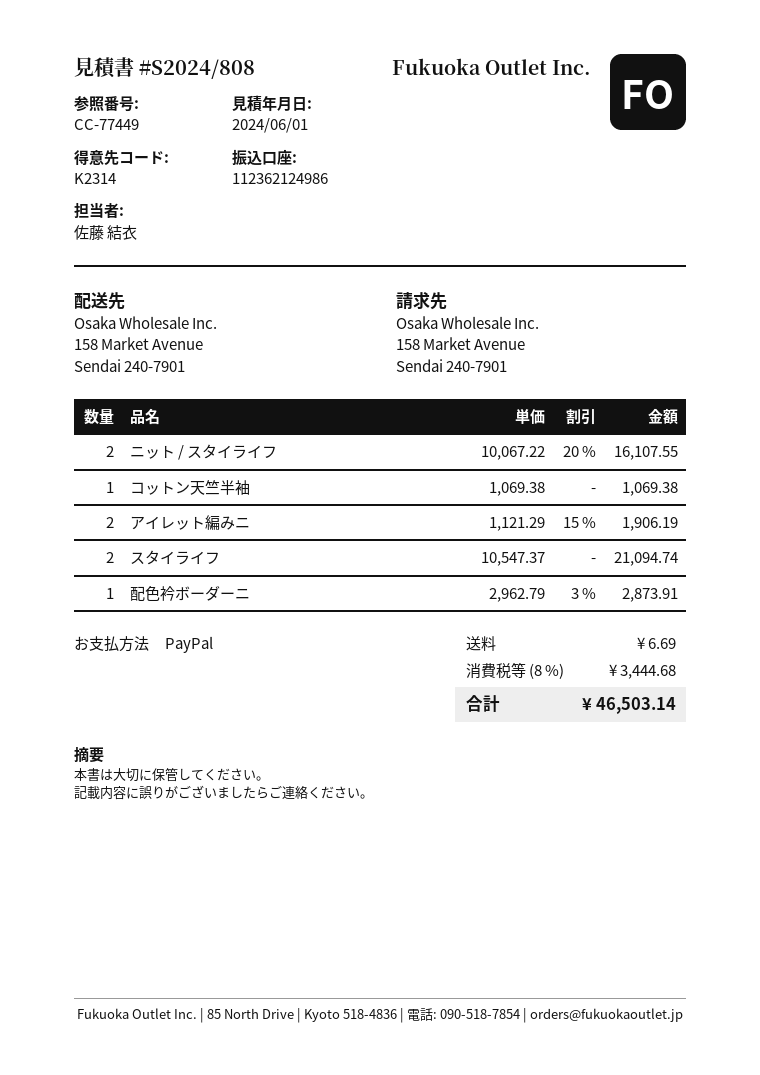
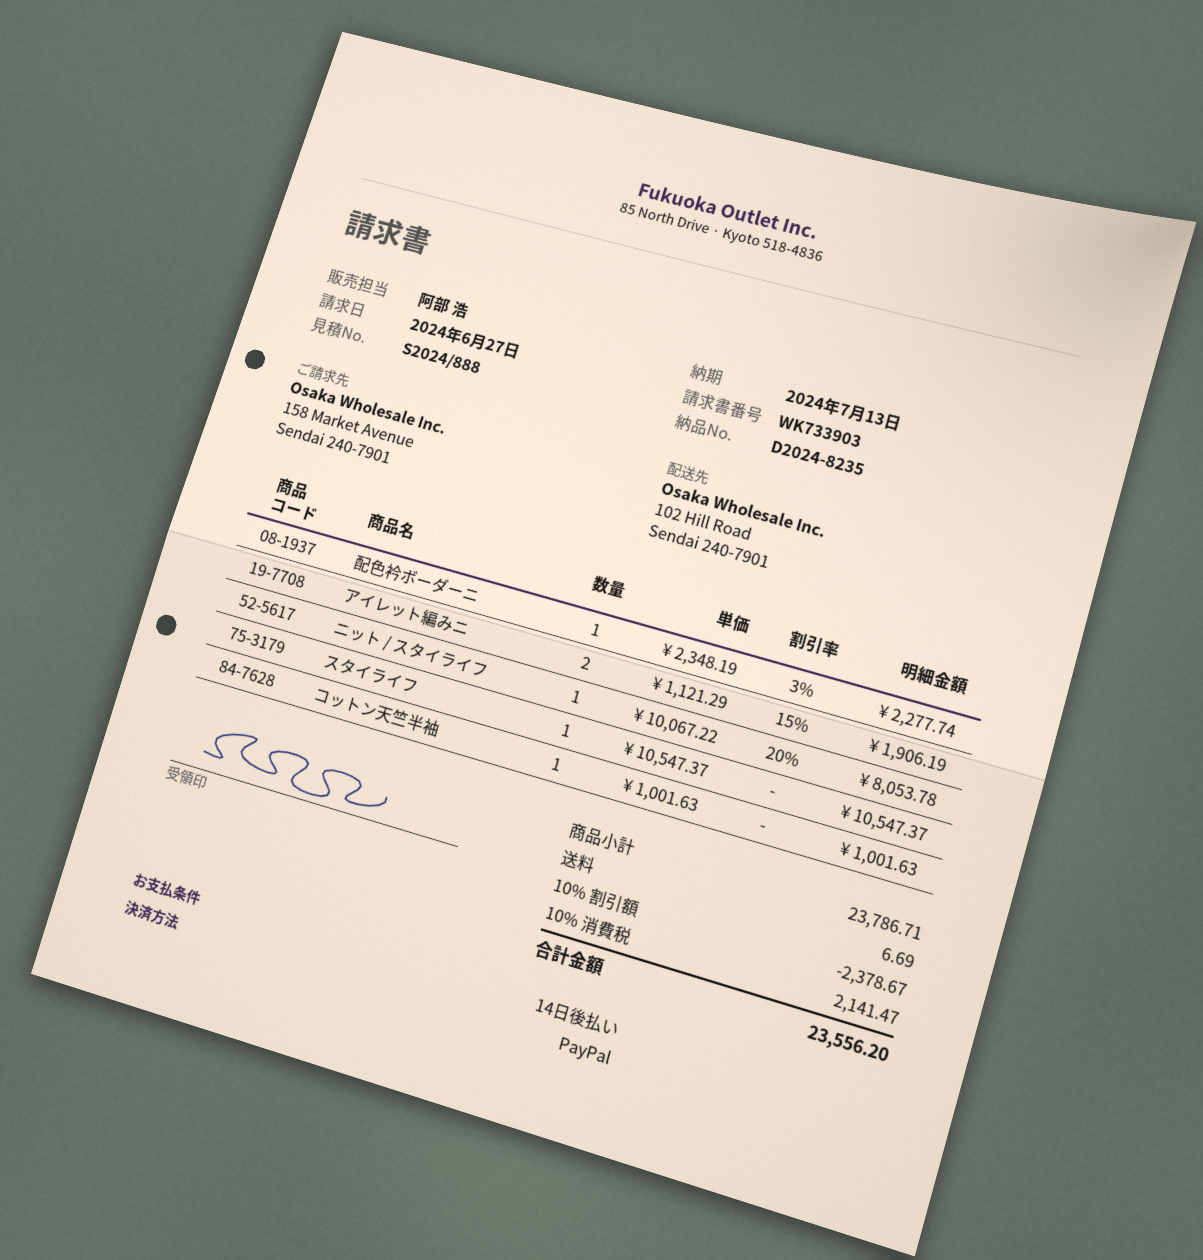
quote number: S2024/808 -> S2024/888
sales rep: 佐藤 結衣 -> 阿部 浩
ship to: 158 Market Avenue, Sendai 240-7901 -> 102 Hill Road, Sendai 240-7901
ニット / スタイライフ: 2 x 10067.22 - 20% = 16107.55 -> 1 x 10067.22 - 20% = 8053.78
コットン天竺半袖: 1 x 1069.38 = 1069.38 -> 1 x 1001.63 = 1001.63
スタイライフ: 2 x 10547.37 = 21094.74 -> 1 x 10547.37 = 10547.37
配色衿ボーダーニ: 1 x 2962.79 - 3% = 2873.91 -> 1 x 2348.19 - 3% = 2277.74
discount: none -> 10% = 2378.67
tax: 8% = 3444.68 -> 10% = 2141.47
total: 46503.14 -> 23556.20

